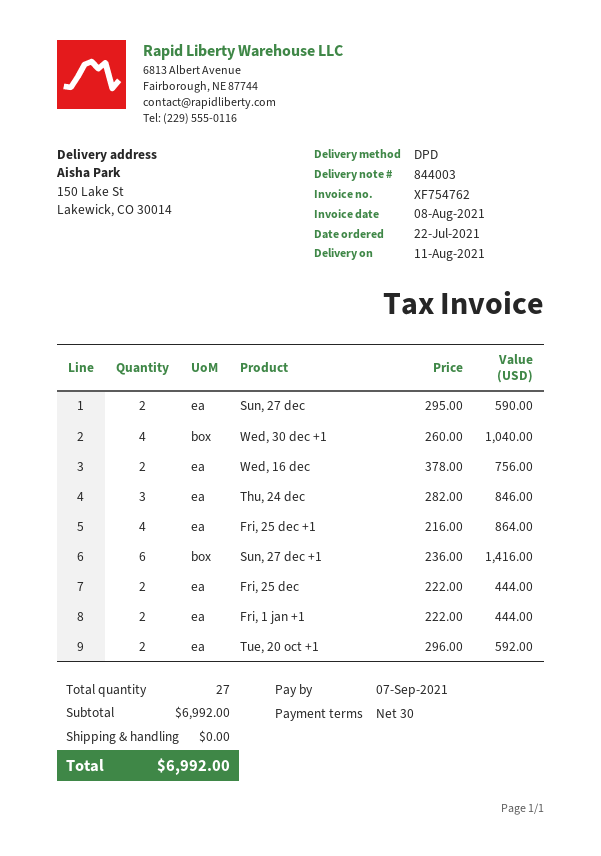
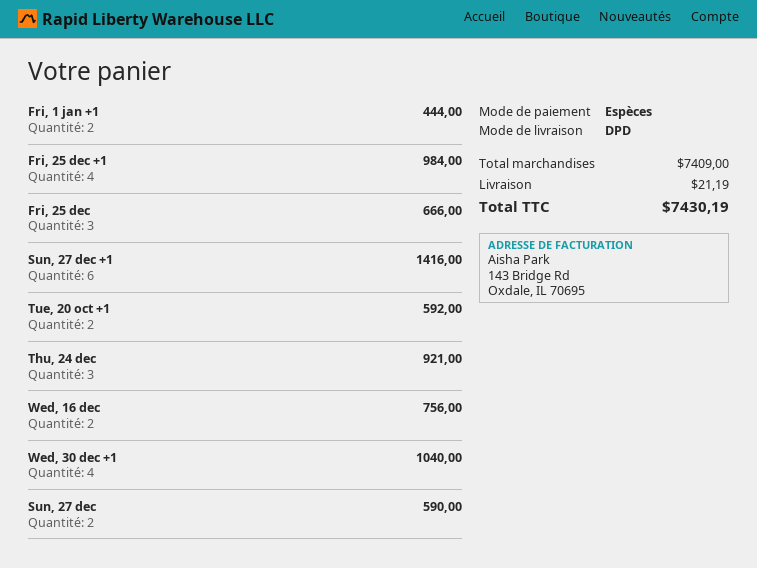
Thu, 24 dec: 3 for 846.00 -> 3 for 921.00
Fri, 25 dec +1: 4 for 864.00 -> 4 for 984.00
Fri, 25 dec: 2 for 444.00 -> 3 for 666.00
subtotal: 6992.00 -> 7409.00
shipping: 0.00 -> 21.19
total: 6992.00 -> 7430.19

